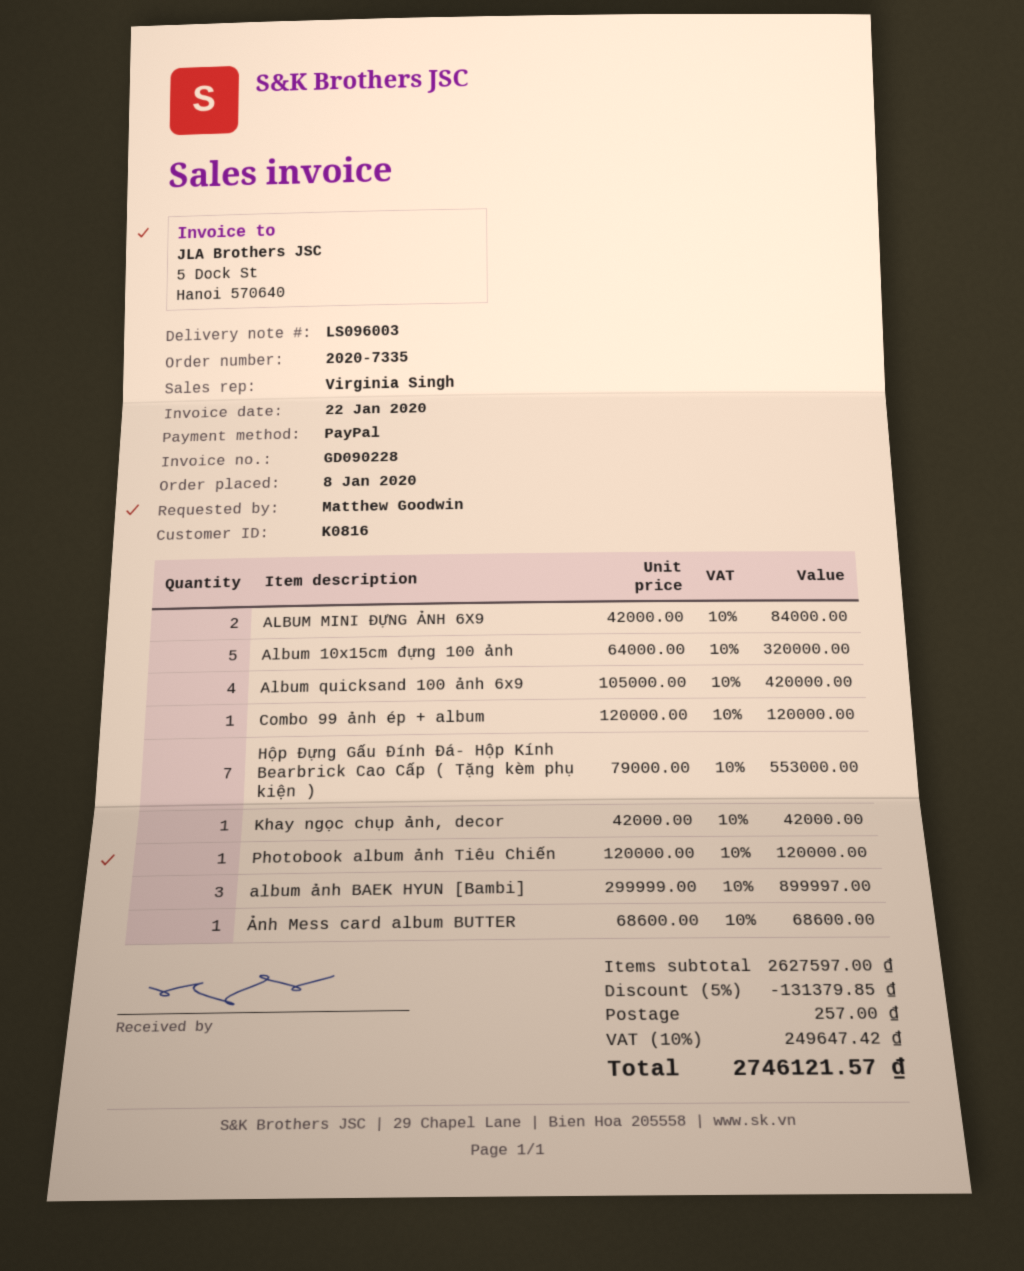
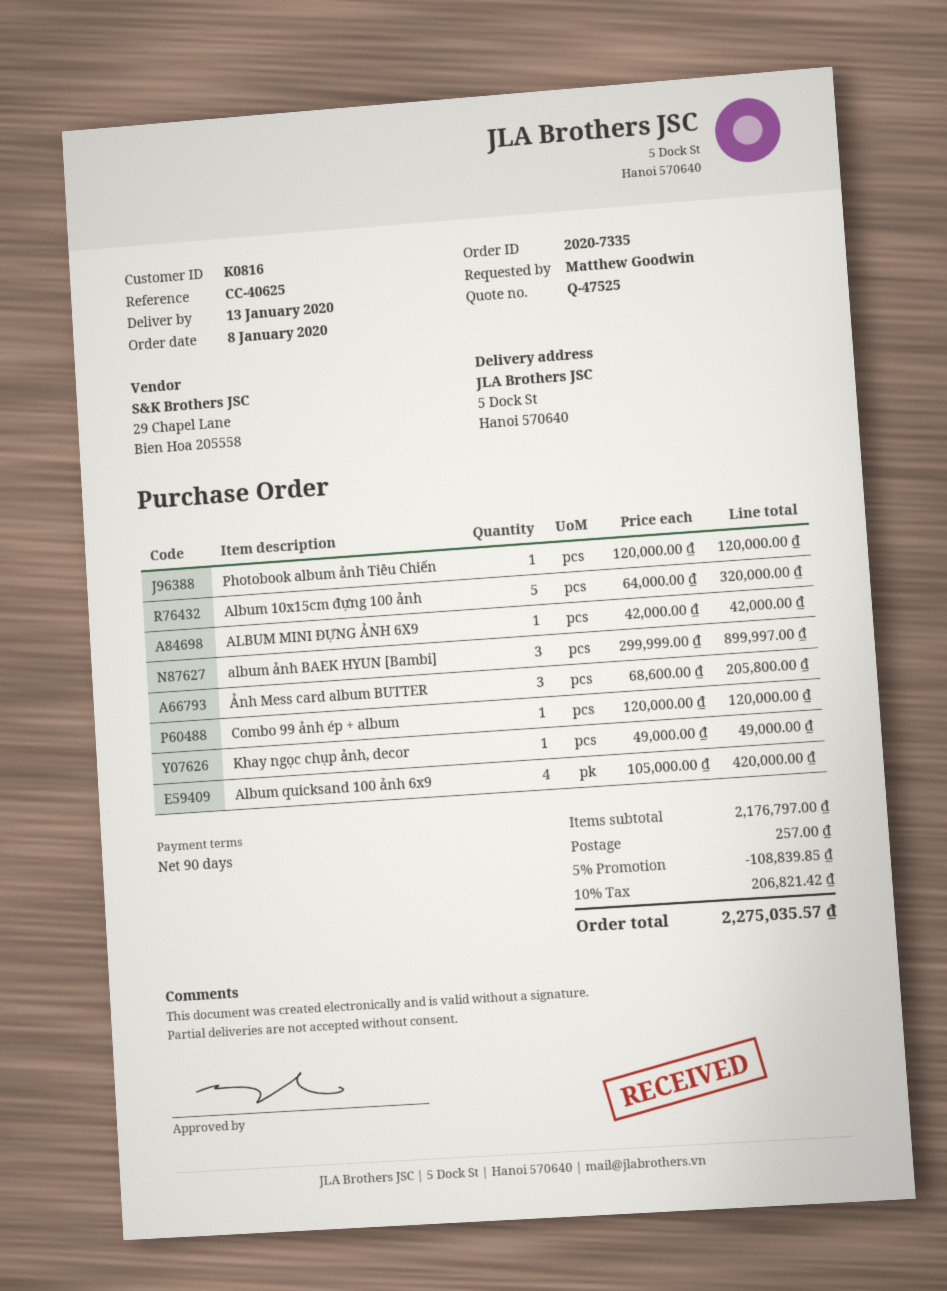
ALBUM MINI ĐỰNG ẢNH 6X9: 2 x 42000.00 = 84000.00 -> 1 x 42000.00 = 42000.00
Hộp Đựng Gấu Đính Đá- Hộp Kính Bearbrick Cao Cấp ( Tặng kèm phụ kiện ): 7 x 79000.00 = 553000.00 -> none
Khay ngọc chụp ảnh, decor: 1 x 42000.00 = 42000.00 -> 1 x 49000.00 = 49000.00
Ảnh Mess card album BUTTER: 1 x 68600.00 = 68600.00 -> 3 x 68600.00 = 205800.00
subtotal: 2627597.00 -> 2176797.00
discount: 5% = 131379.85 -> 5% = 108839.85
tax: 10% = 249647.42 -> 10% = 206821.42
total: 2746121.57 -> 2275035.57

